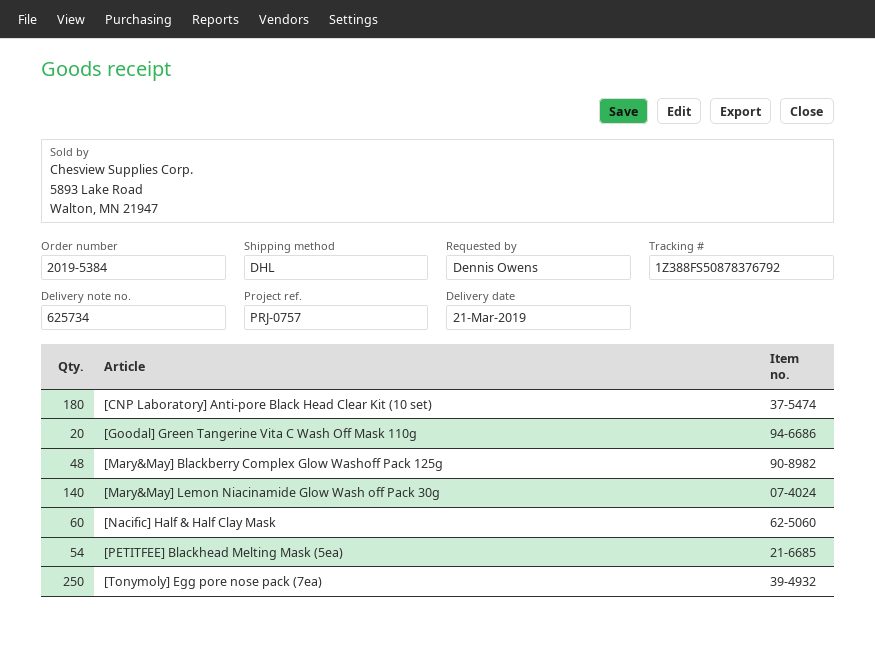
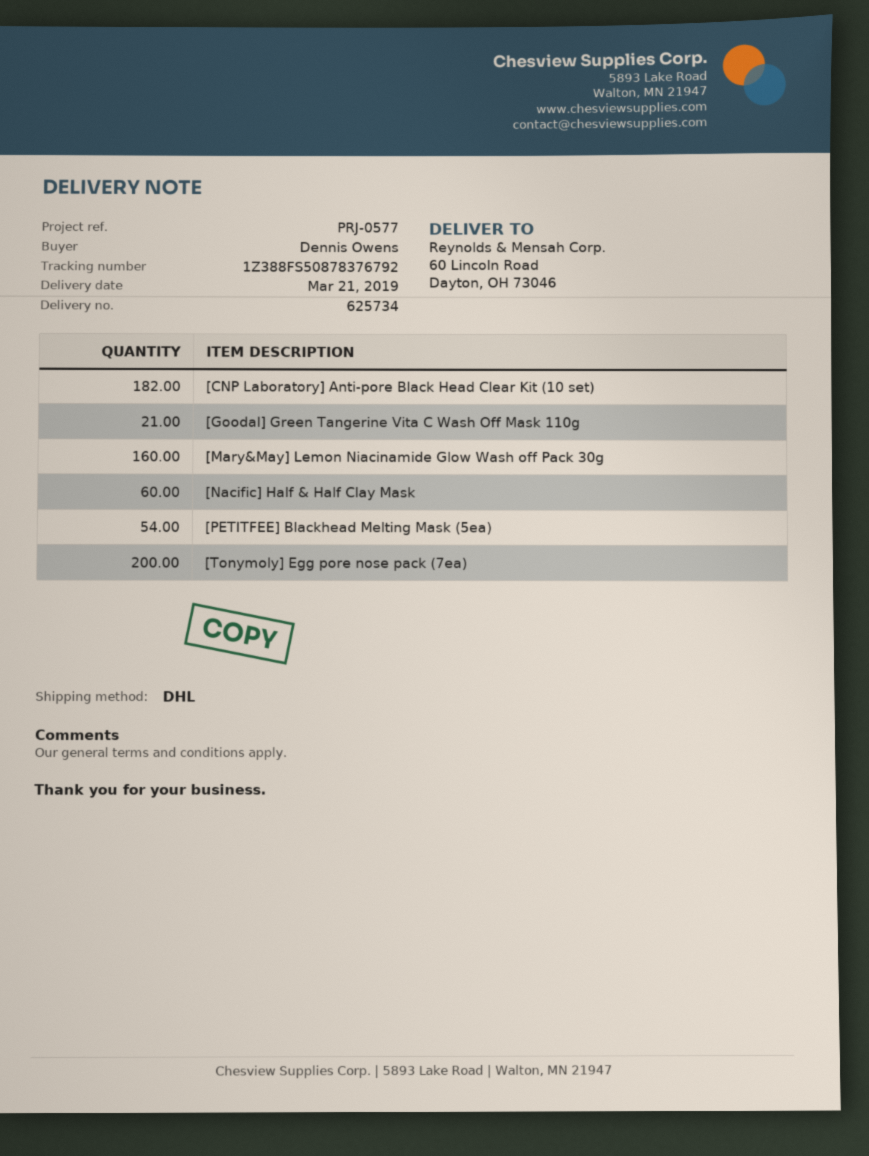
reference: PRJ-0757 -> PRJ-0577
[CNP Laboratory] Anti-pore Black Head Clear Kit (10 set): 180 -> 182
[Goodal] Green Tangerine Vita C Wash Off Mask 110g: 20 -> 21
[Mary&May] Blackberry Complex Glow Washoff Pack 125g: 48 -> none
[Mary&May] Lemon Niacinamide Glow Wash off Pack 30g: 140 -> 160
[Tonymoly] Egg pore nose pack (7ea): 250 -> 200

